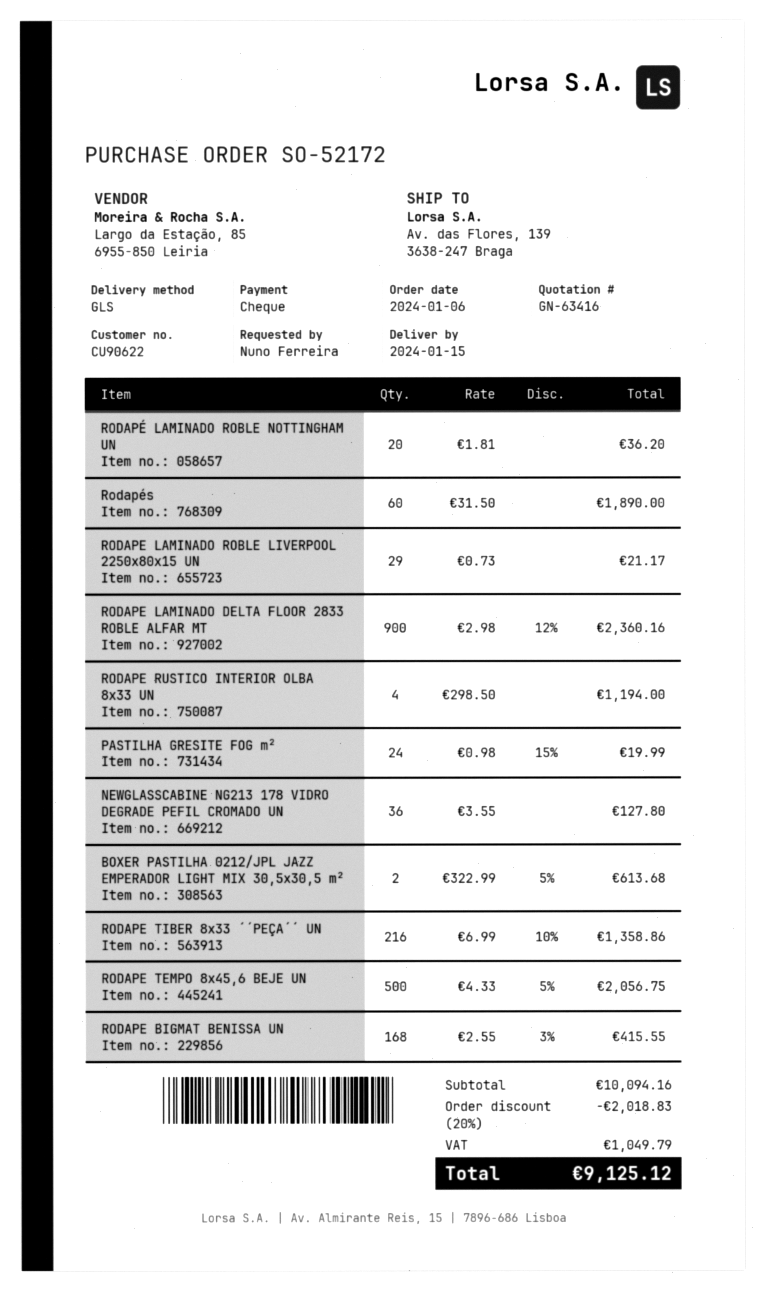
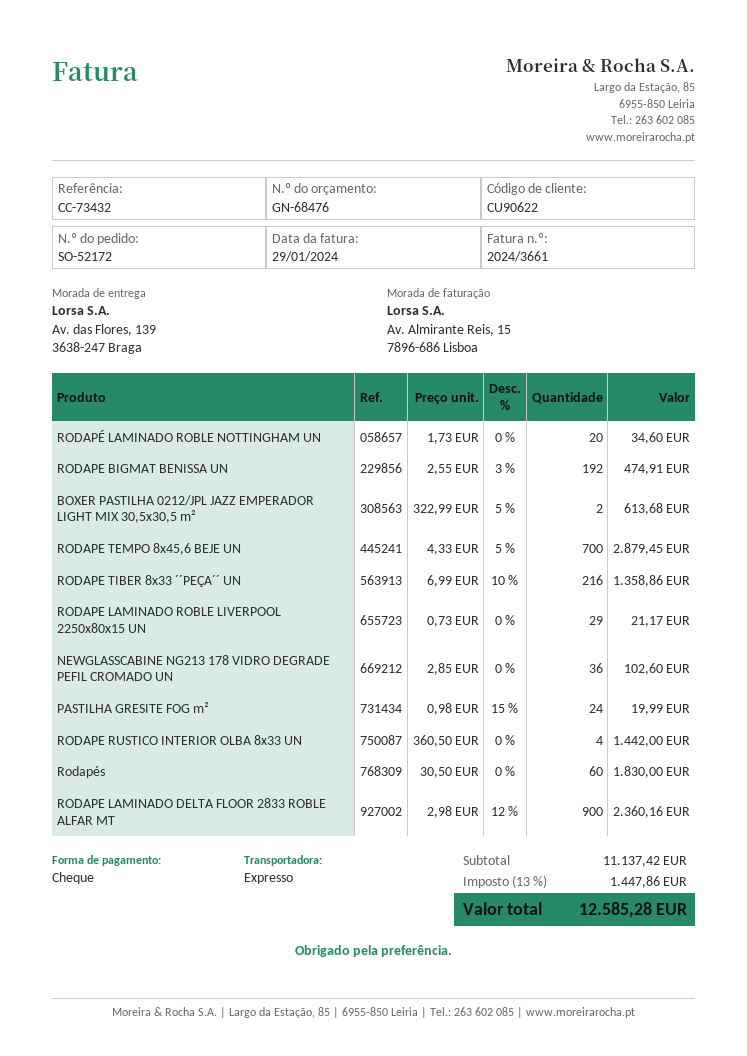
quote number: GN-63416 -> GN-68476
shipping method: GLS -> express
RODAPÉ LAMINADO ROBLE NOTTINGHAM UN: 20 x 1.81 = 36.20 -> 20 x 1.73 = 34.60
Rodapés: 60 x 31.50 = 1890.00 -> 60 x 30.50 = 1830.00
RODAPE RUSTICO INTERIOR OLBA 8x33 UN: 4 x 298.50 = 1194.00 -> 4 x 360.50 = 1442.00
NEWGLASSCABINE NG213 178 VIDRO DEGRADE PEFIL CROMADO UN: 36 x 3.55 = 127.80 -> 36 x 2.85 = 102.60
RODAPE TEMPO 8x45,6 BEJE UN: 500 x 4.33 - 5% = 2056.75 -> 700 x 4.33 - 5% = 2879.45
RODAPE BIGMAT BENISSA UN: 168 x 2.55 - 3% = 415.55 -> 192 x 2.55 - 3% = 474.91
subtotal: 10094.16 -> 11137.42
discount: 20% = 2018.83 -> none
tax: 1049.79 -> 1447.86
total: 9125.12 -> 12585.28

